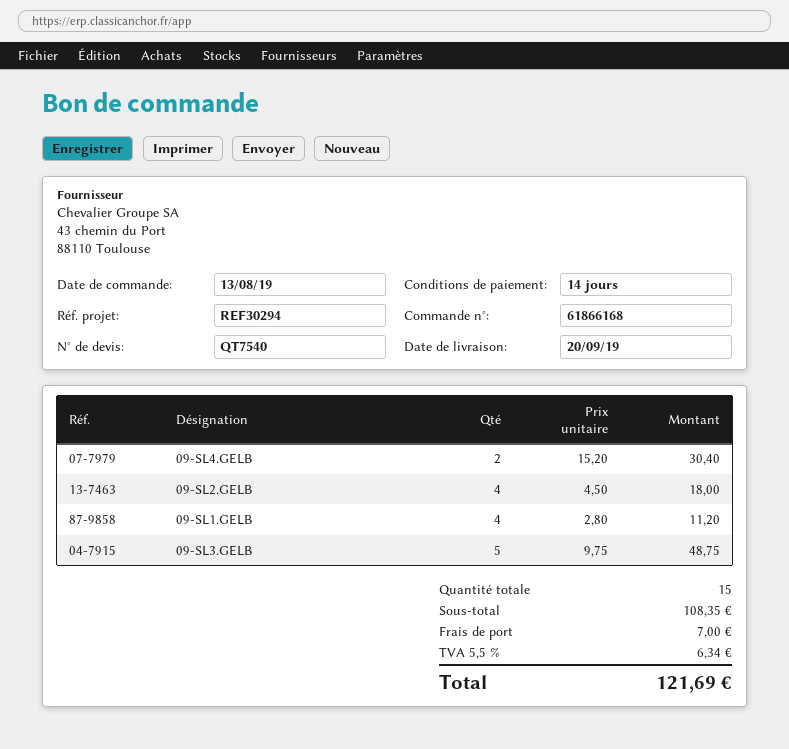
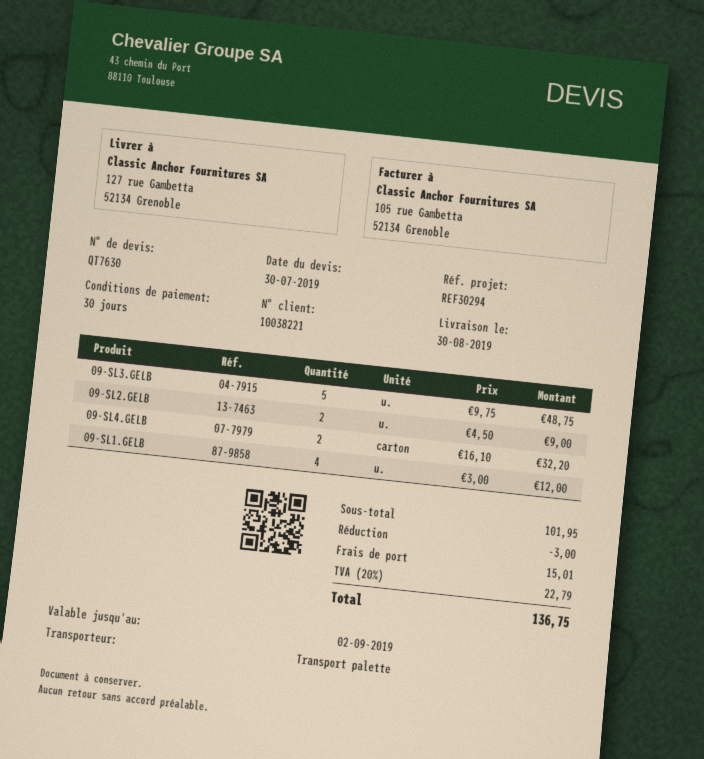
quote number: QT7540 -> QT7630
delivery date: 2019-09-20 -> 2019-08-30
payment terms: 14 days -> 30 days
09-SL4.GELB: 2 x 15.20 = 30.40 -> 2 x 16.10 = 32.20
09-SL2.GELB: 4 x 4.50 = 18.00 -> 2 x 4.50 = 9.00
09-SL1.GELB: 4 x 2.80 = 11.20 -> 4 x 3.00 = 12.00
subtotal: 108.35 -> 101.95
discount: none -> 3.00
shipping: 7.00 -> 15.01
tax: 5.5% = 6.34 -> 20% = 22.79
total: 121.69 -> 136.75

